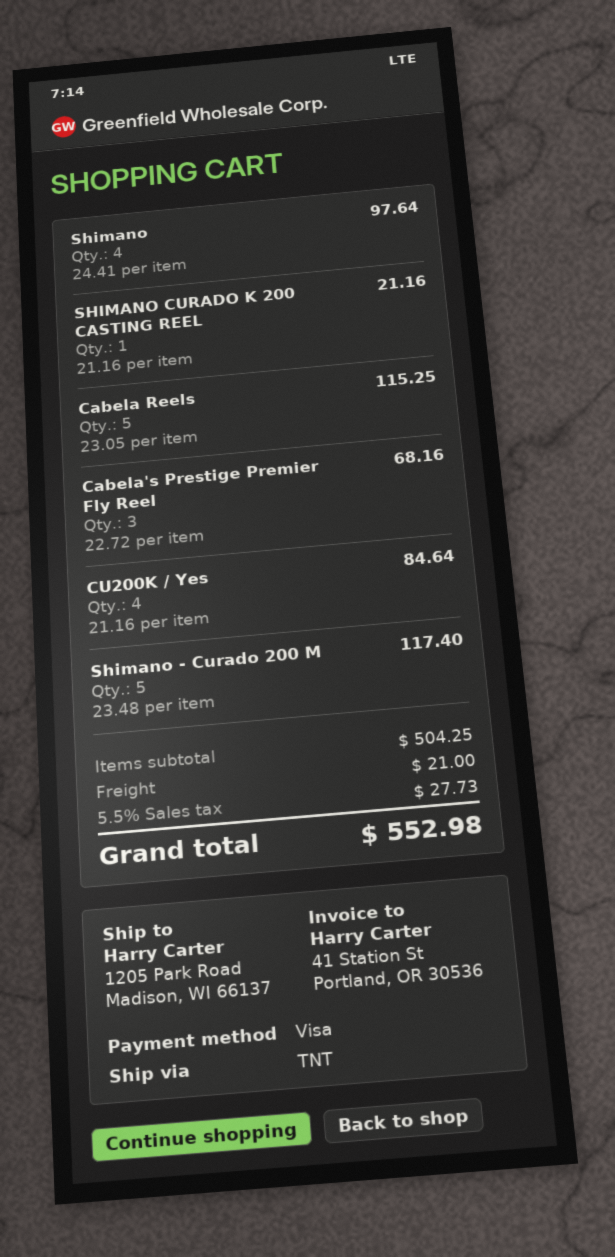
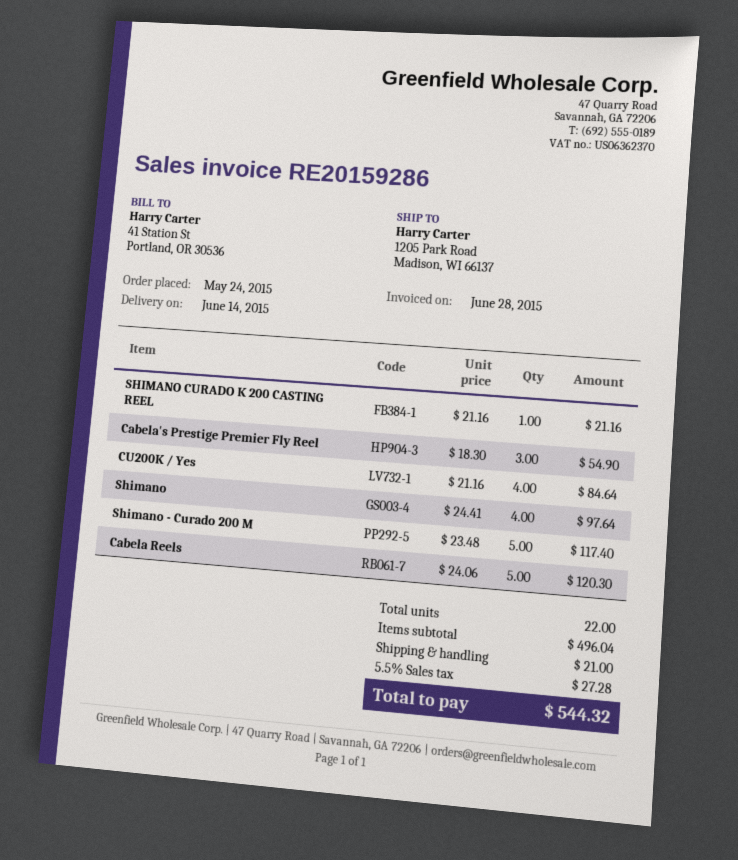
Cabela Reels: 5 x 23.05 = 115.25 -> 5 x 24.06 = 120.30
Cabela's Prestige Premier Fly Reel: 3 x 22.72 = 68.16 -> 3 x 18.30 = 54.90
subtotal: 504.25 -> 496.04
tax: 5.5% = 27.73 -> 5.5% = 27.28
total: 552.98 -> 544.32

